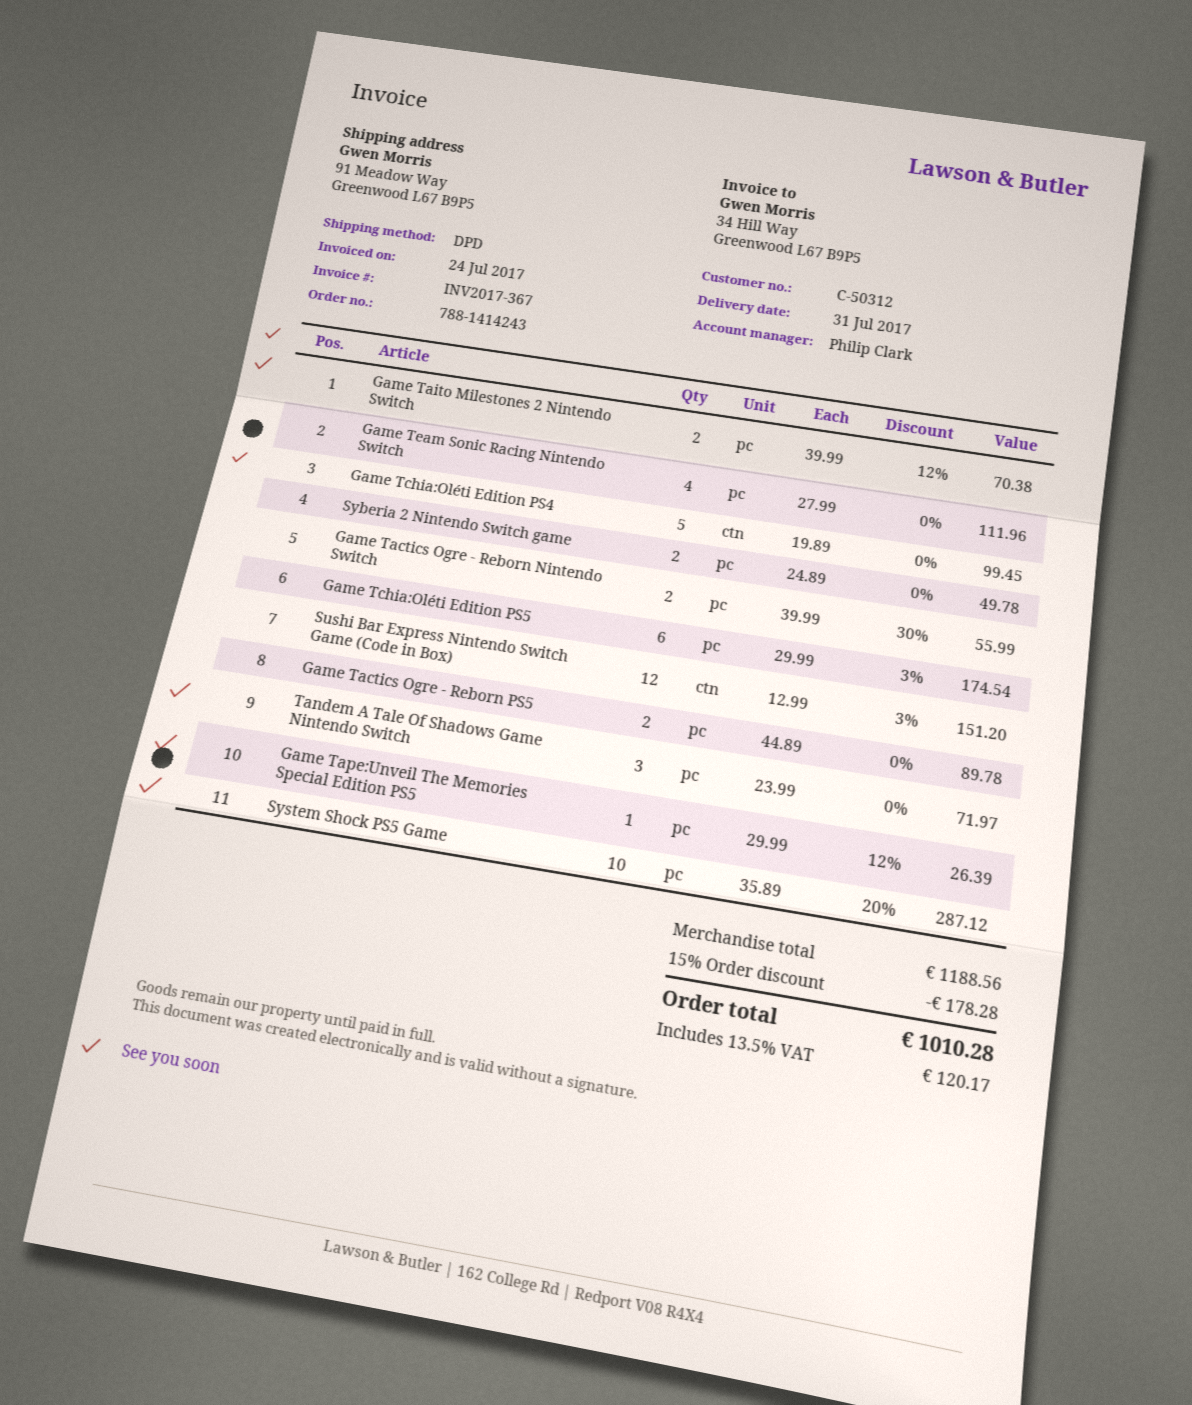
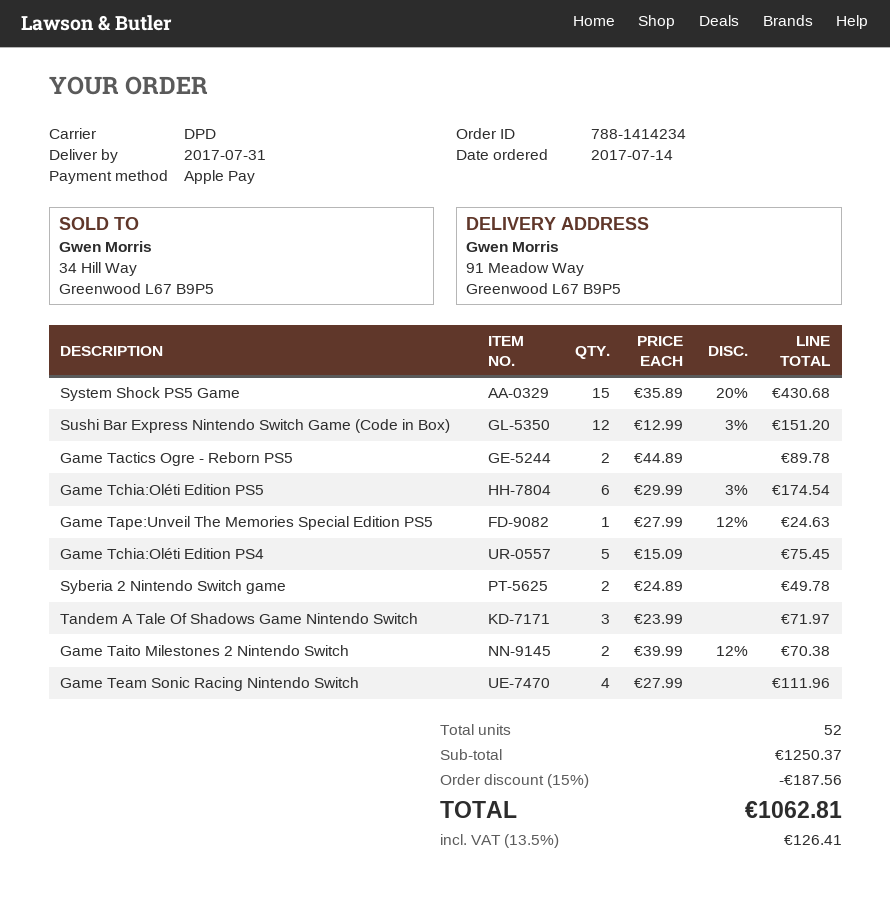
order number: 788-1414243 -> 788-1414234
Game Tchia:Oléti Edition PS4: 5 x 19.89 = 99.45 -> 5 x 15.09 = 75.45
Game Tactics Ogre - Reborn Nintendo Switch: 2 x 39.99 - 30% = 55.99 -> none
Game Tape:Unveil The Memories Special Edition PS5: 1 x 29.99 - 12% = 26.39 -> 1 x 27.99 - 12% = 24.63
System Shock PS5 Game: 10 x 35.89 - 20% = 287.12 -> 15 x 35.89 - 20% = 430.68
subtotal: 1188.56 -> 1250.37
discount: 15% = 178.28 -> 15% = 187.56
tax: 13.5% = 120.17 -> 13.5% = 126.41
total: 1010.28 -> 1062.81

